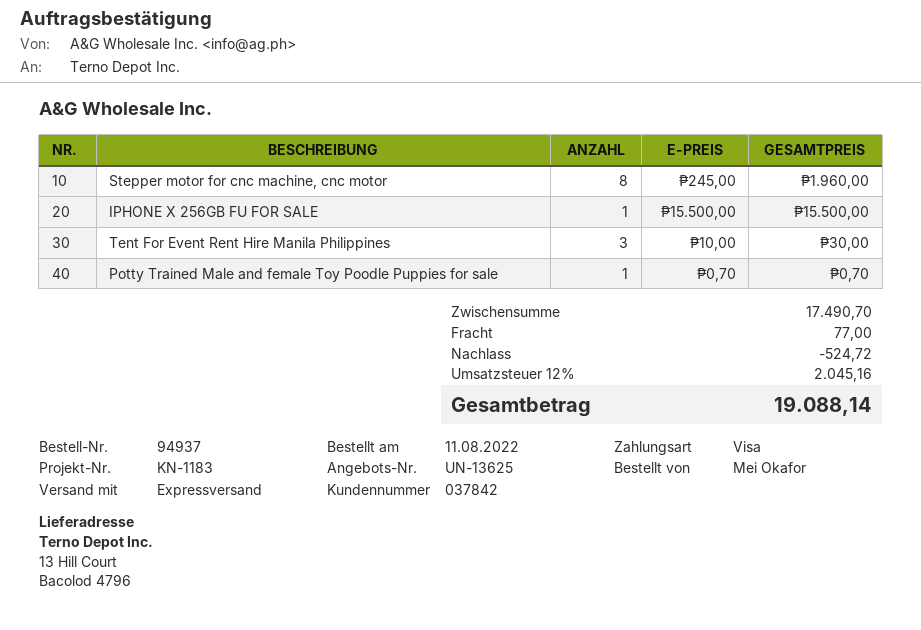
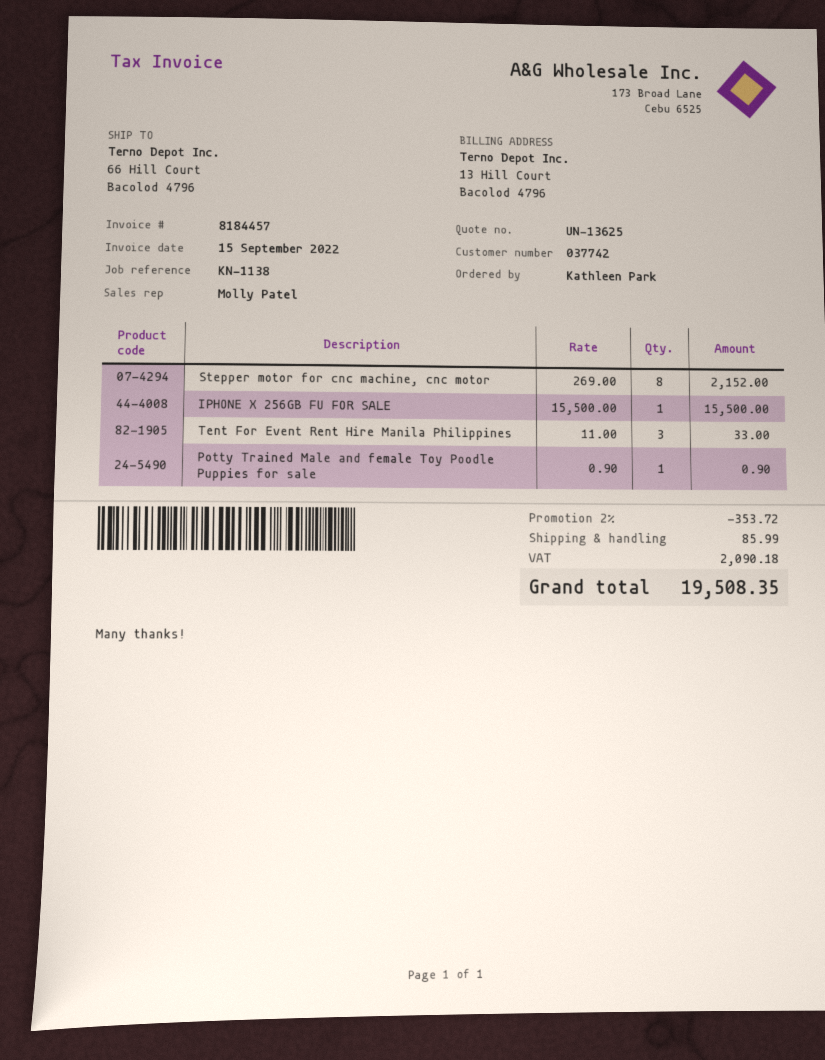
customer number: 037842 -> 037742
reference: KN-1183 -> KN-1138
ordered by: Mei Okafor -> Kathleen Park
ship to: 13 Hill Court, Bacolod 4796 -> 66 Hill Court, Bacolod 4796
Stepper motor for cnc machine, cnc motor: 8 x 245.00 = 1960.00 -> 8 x 269.00 = 2152.00
Tent For Event Rent Hire Manila Philippines: 3 x 10.00 = 30.00 -> 3 x 11.00 = 33.00
Potty Trained Male and female Toy Poodle Puppies for sale: 1 x 0.70 = 0.70 -> 1 x 0.90 = 0.90
discount: 524.72 -> 353.72
shipping: 77.00 -> 85.99
tax: 2045.16 -> 2090.18
total: 19088.14 -> 19508.35

